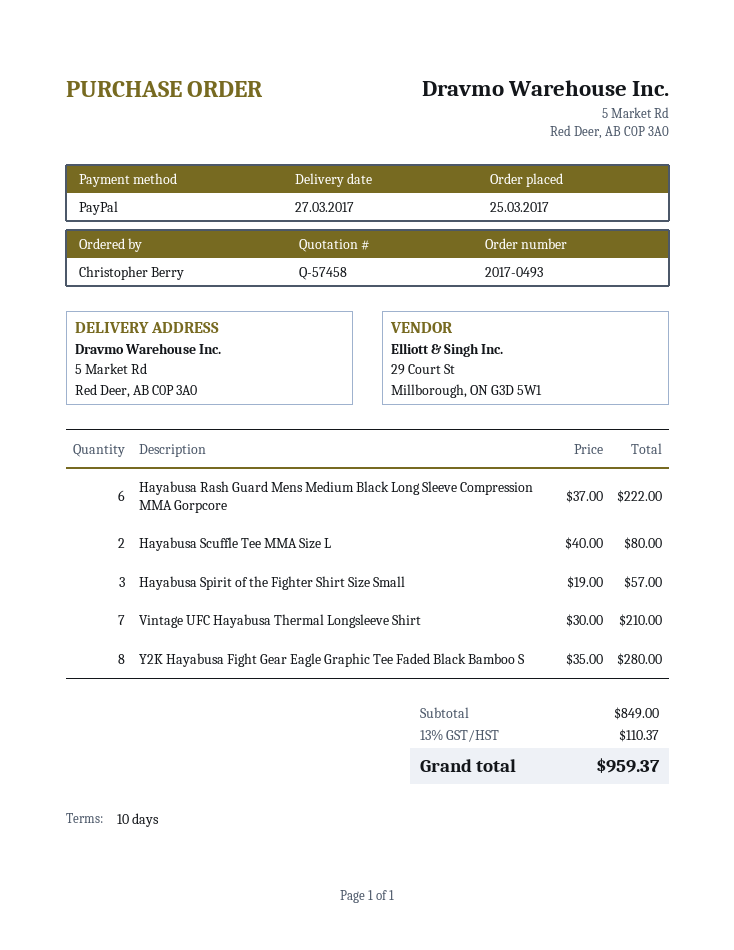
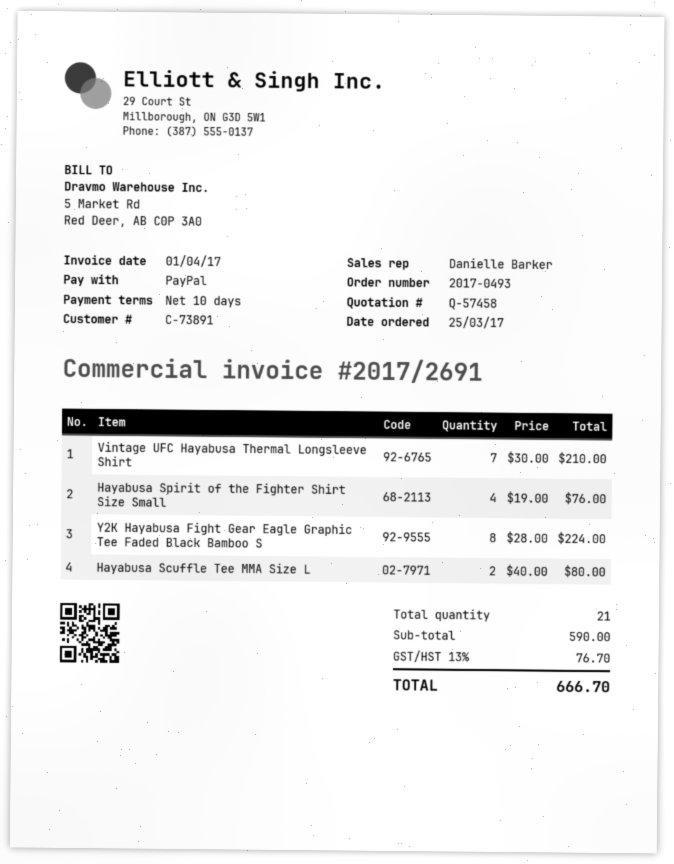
Hayabusa Rash Guard Mens Medium Black Long Sleeve Compression MMA Gorpcore: 6 x 37.00 = 222.00 -> none
Hayabusa Spirit of the Fighter Shirt Size Small: 3 x 19.00 = 57.00 -> 4 x 19.00 = 76.00
Y2K Hayabusa Fight Gear Eagle Graphic Tee Faded Black Bamboo S: 8 x 35.00 = 280.00 -> 8 x 28.00 = 224.00
subtotal: 849.00 -> 590.00
tax: 13% = 110.37 -> 13% = 76.70
total: 959.37 -> 666.70

